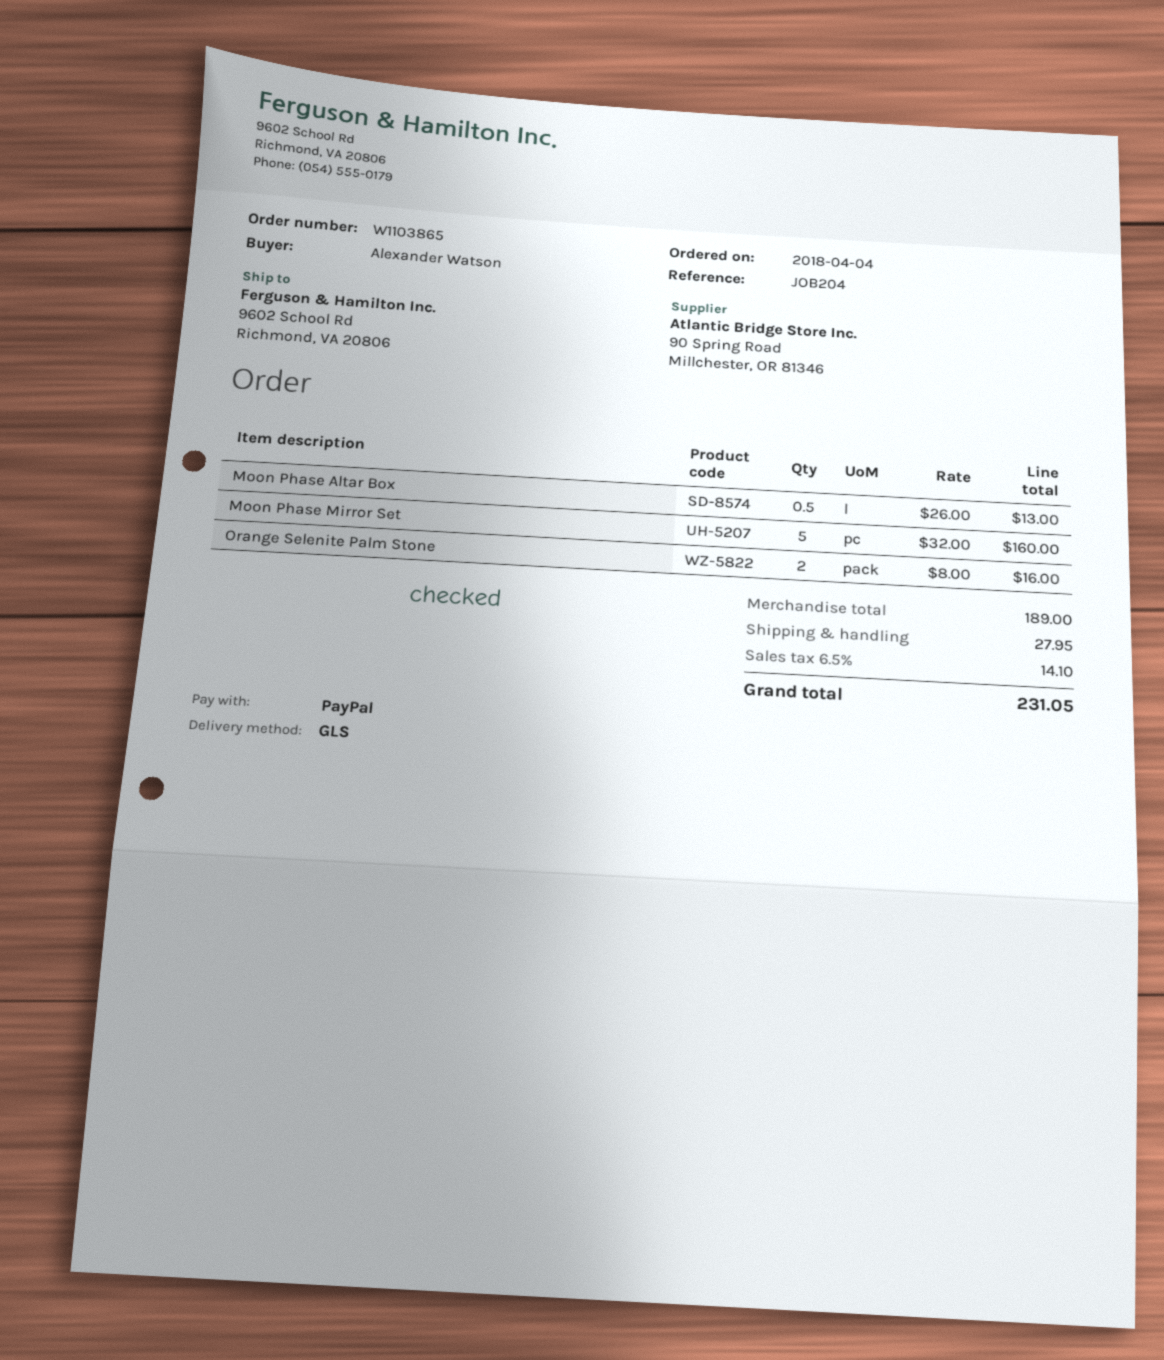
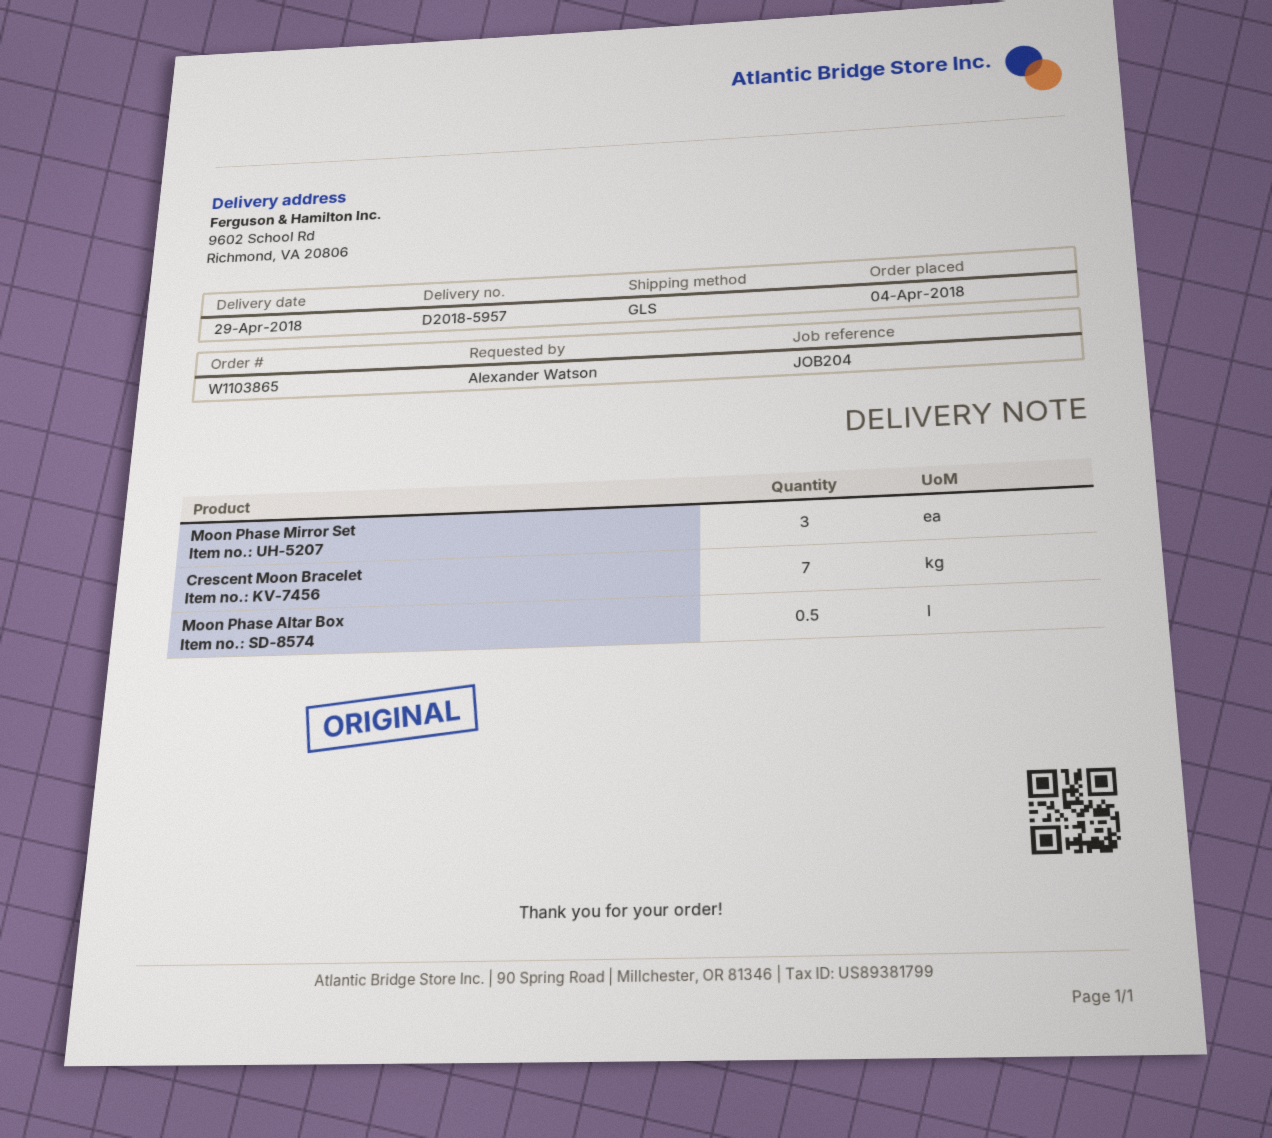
Moon Phase Mirror Set: 5 -> 3
Orange Selenite Palm Stone: 2 -> none
Crescent Moon Bracelet: none -> 7

